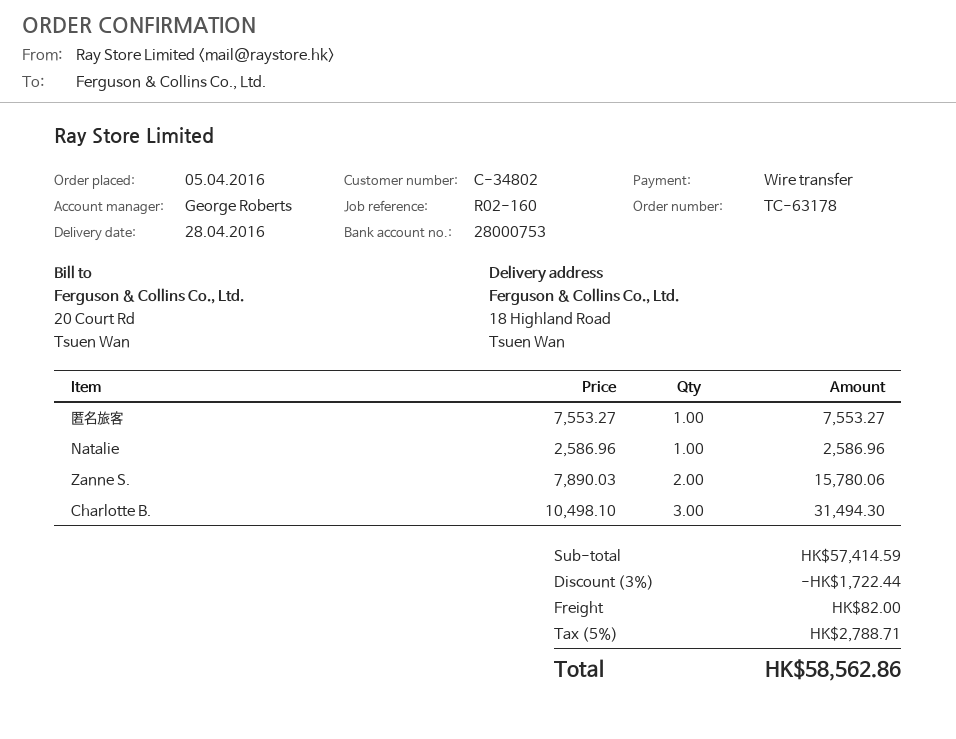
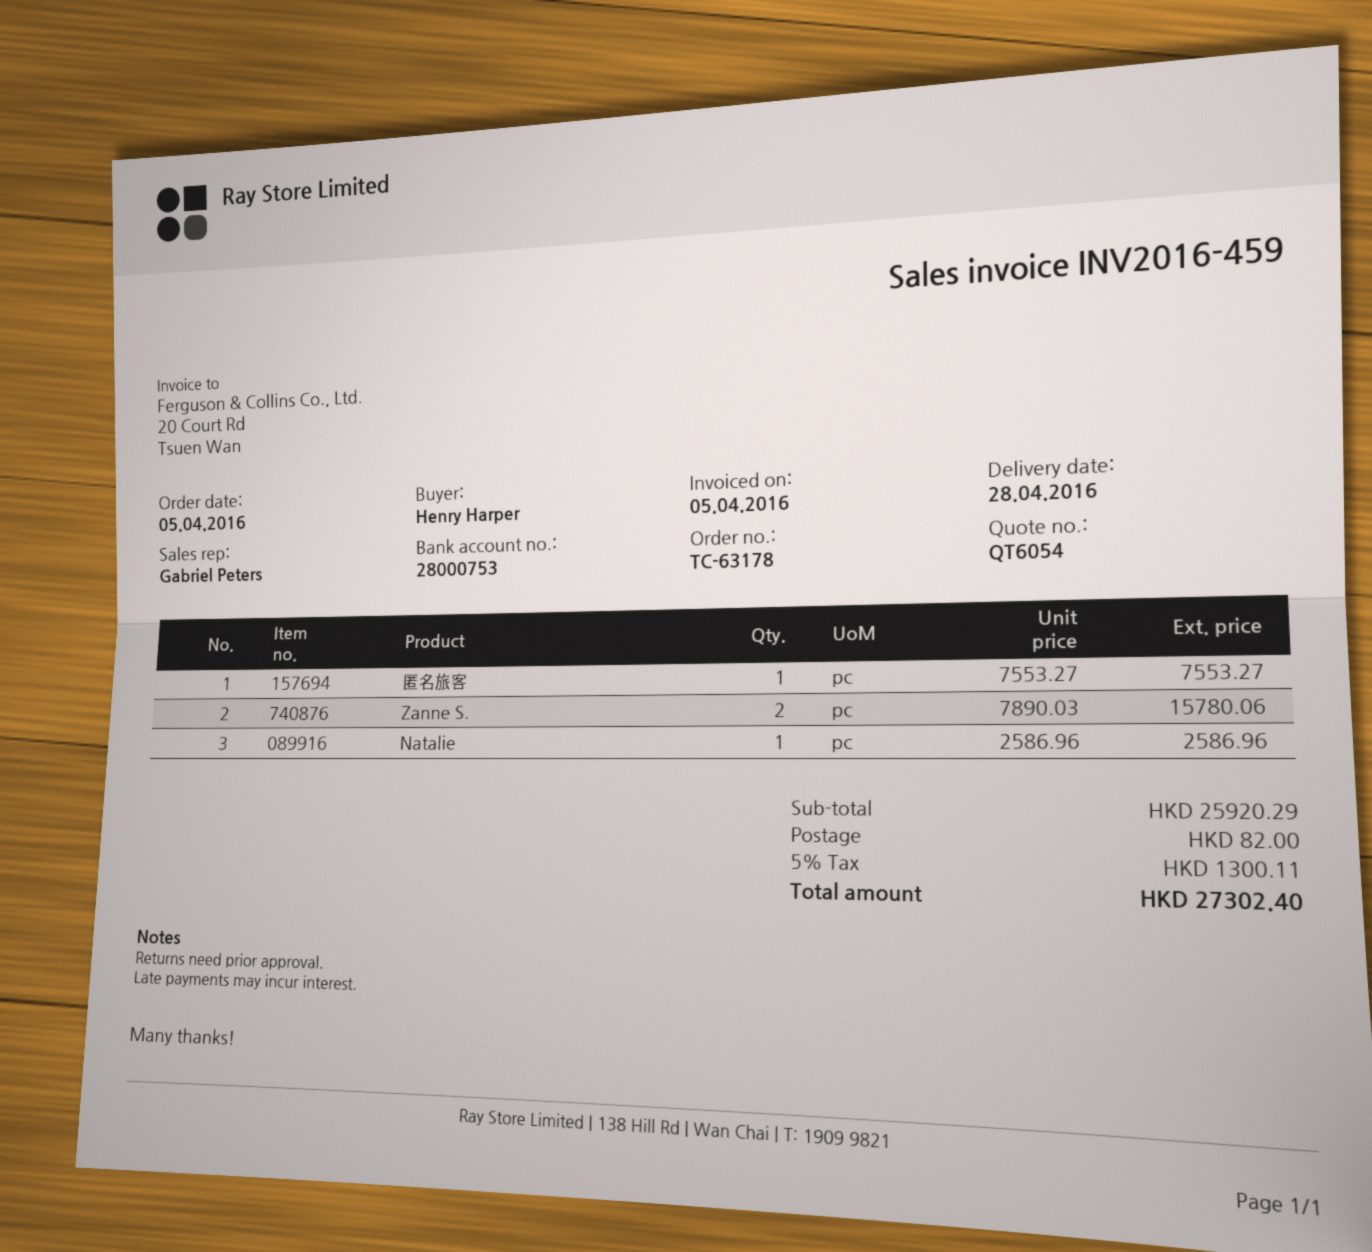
sales rep: George Roberts -> Gabriel Peters
Charlotte B.: 3 x 10498.10 = 31494.30 -> none
subtotal: 57414.59 -> 25920.29
discount: 3% = 1722.44 -> none
tax: 5% = 2788.71 -> 5% = 1300.11
total: 58562.86 -> 27302.40

